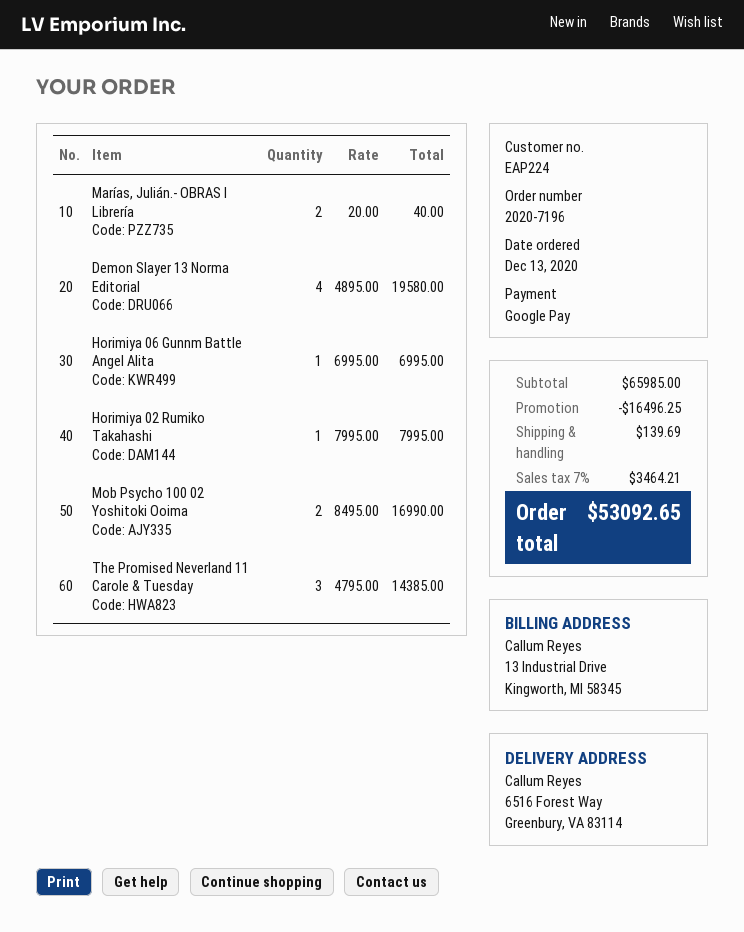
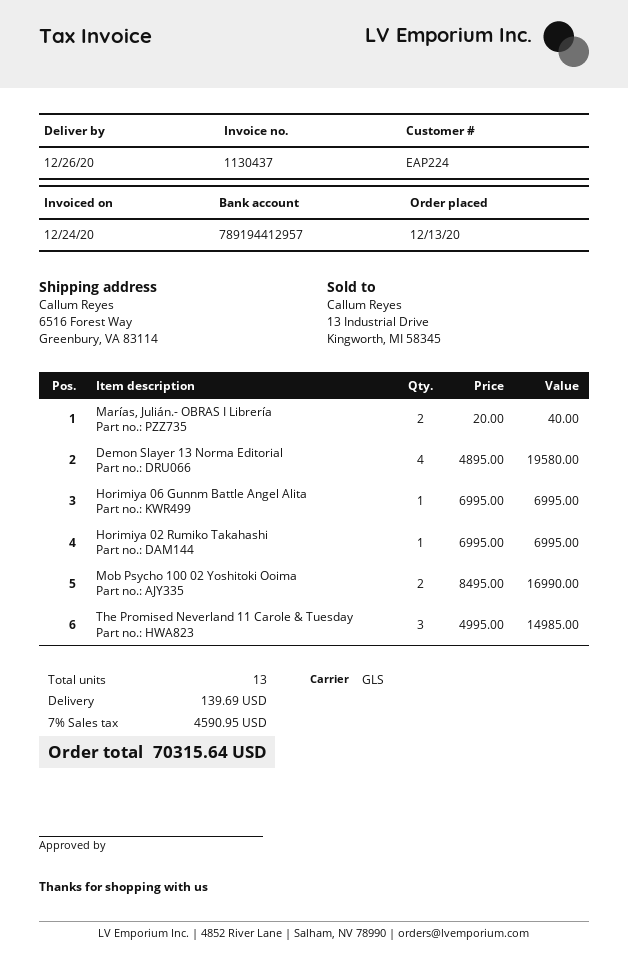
Horimiya 02 Rumiko Takahashi: 1 x 7995.00 = 7995.00 -> 1 x 6995.00 = 6995.00
The Promised Neverland 11 Carole & Tuesday: 3 x 4795.00 = 14385.00 -> 3 x 4995.00 = 14985.00
discount: 16496.25 -> none
tax: 7% = 3464.21 -> 7% = 4590.95
total: 53092.65 -> 70315.64

